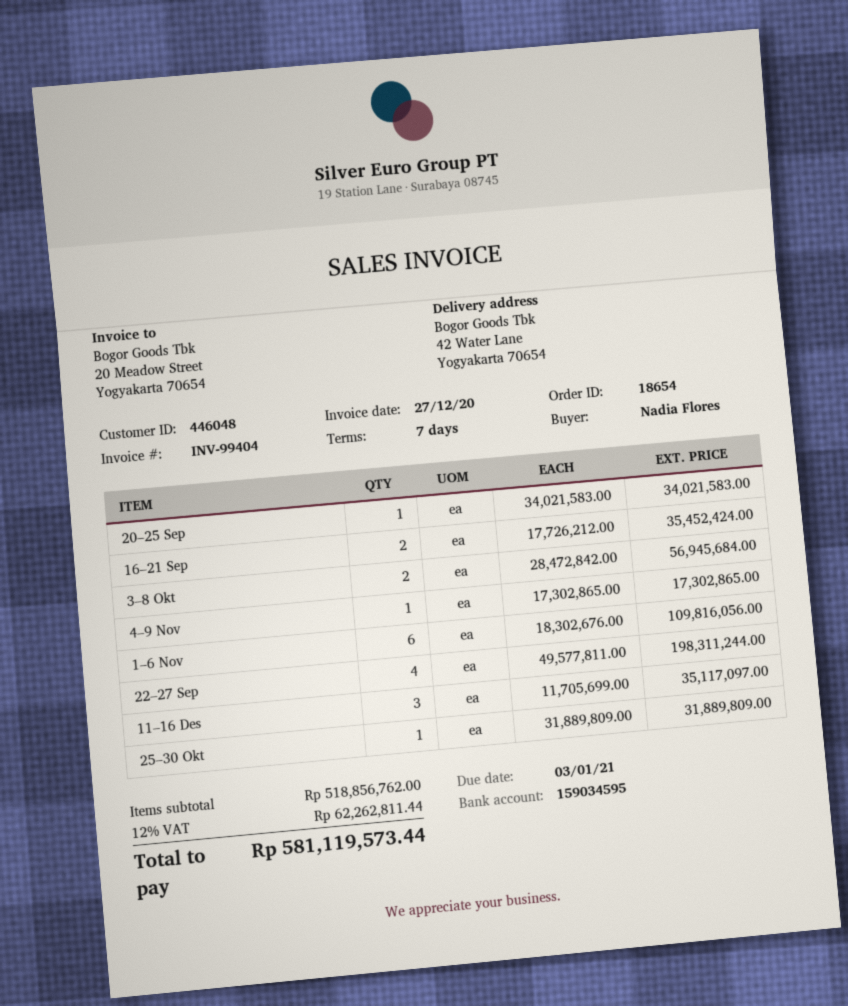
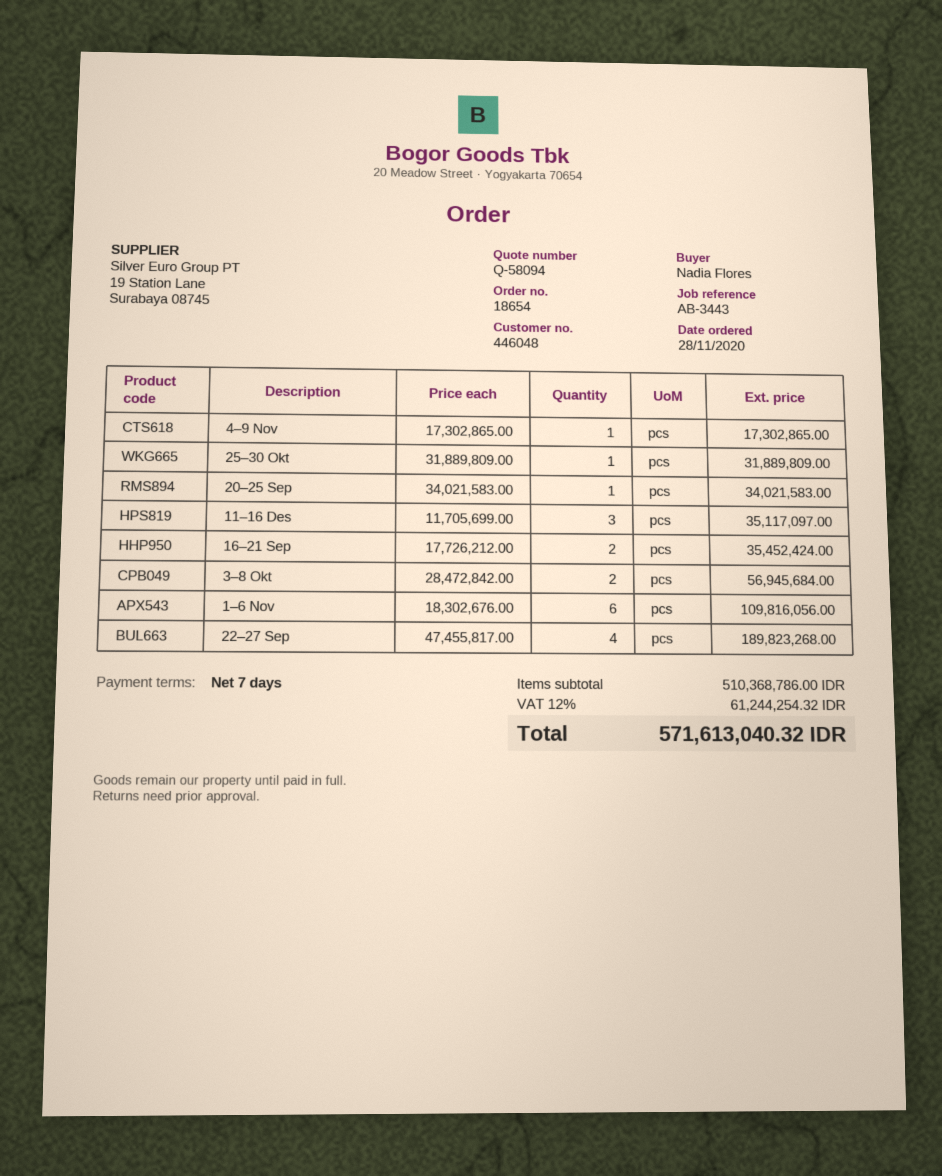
22–27 Sep: 4 x 49577811.00 = 198311244.00 -> 4 x 47455817.00 = 189823268.00
subtotal: 518856762.00 -> 510368786.00
tax: 12% = 62262811.44 -> 12% = 61244254.32
total: 581119573.44 -> 571613040.32

